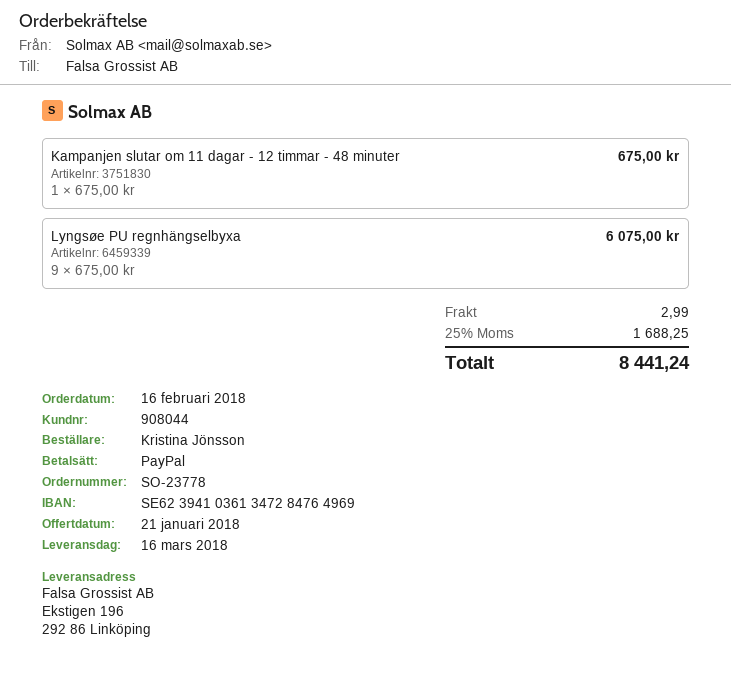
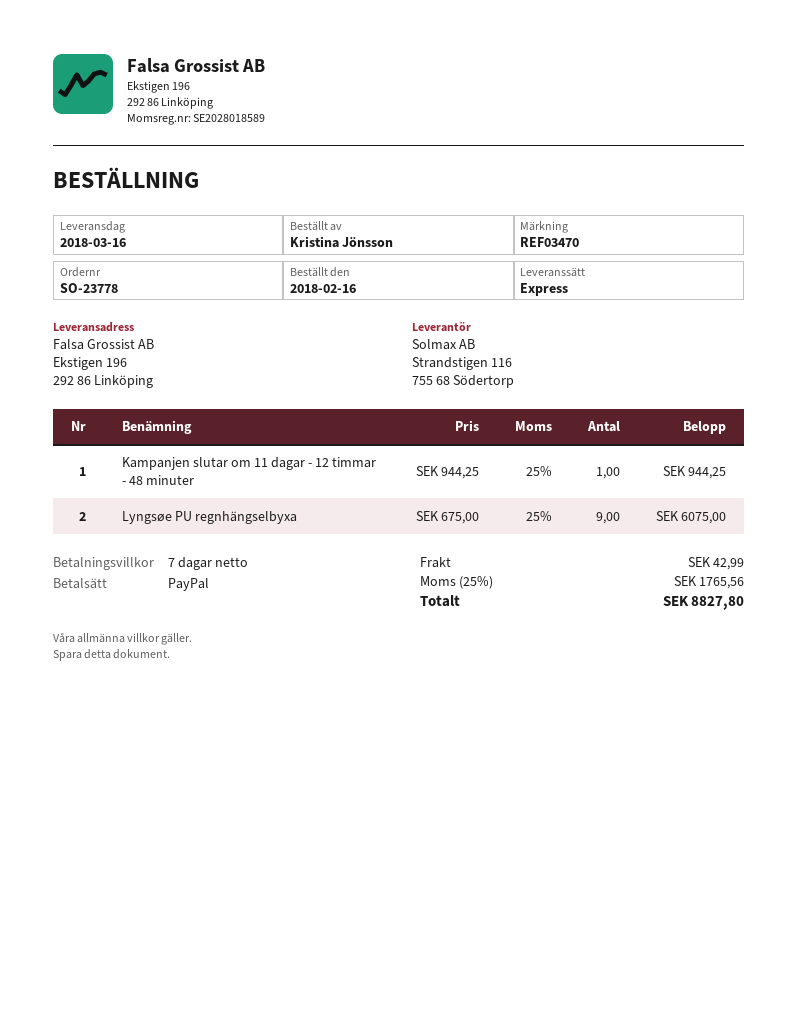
Kampanjen slutar om 11 dagar - 12 timmar - 48 minuter: 1 x 675.00 = 675.00 -> 1 x 944.25 = 944.25
shipping: 2.99 -> 42.99
tax: 25% = 1688.25 -> 25% = 1765.56
total: 8441.24 -> 8827.80

